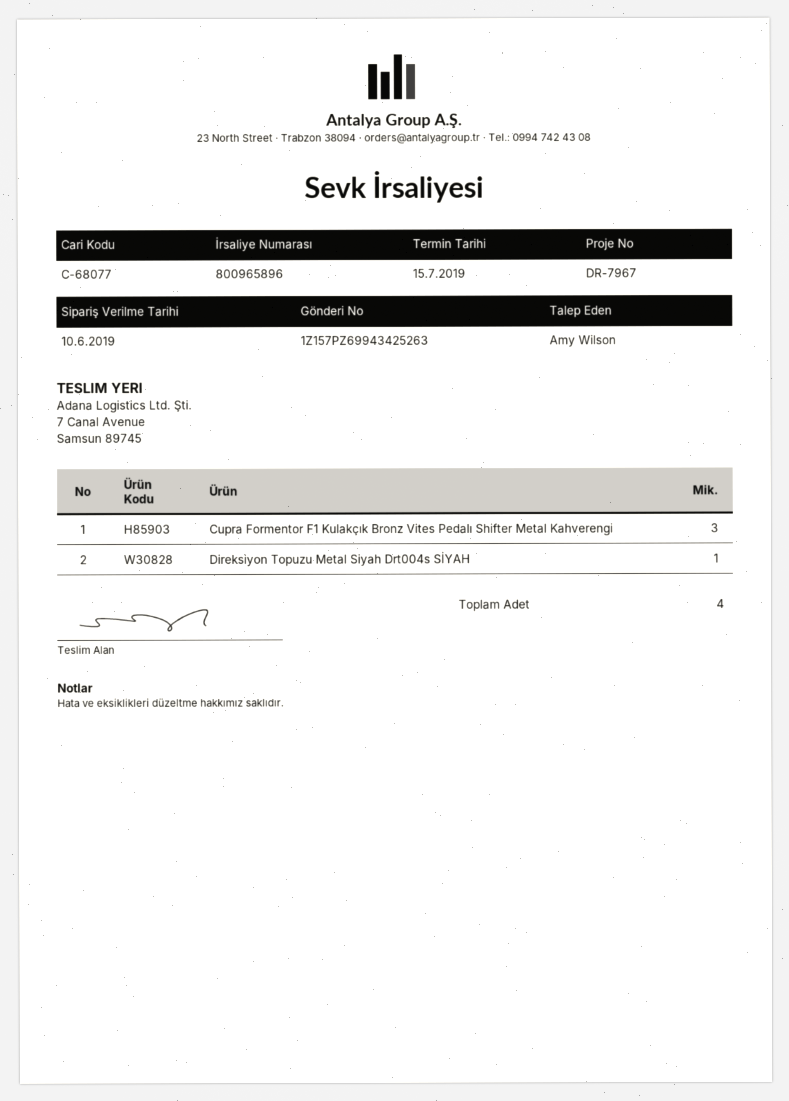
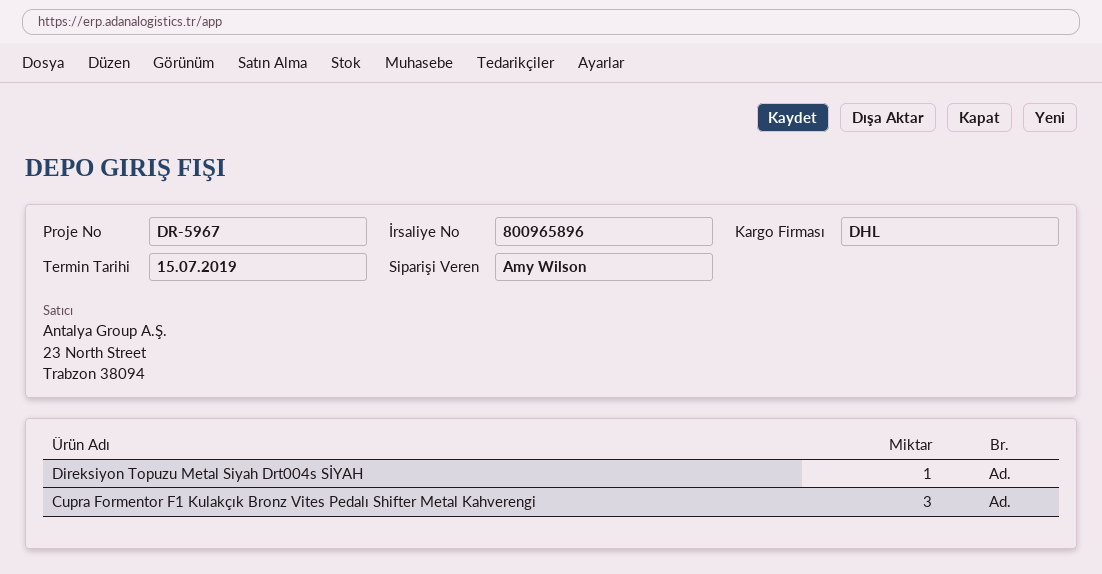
reference: DR-7967 -> DR-5967

